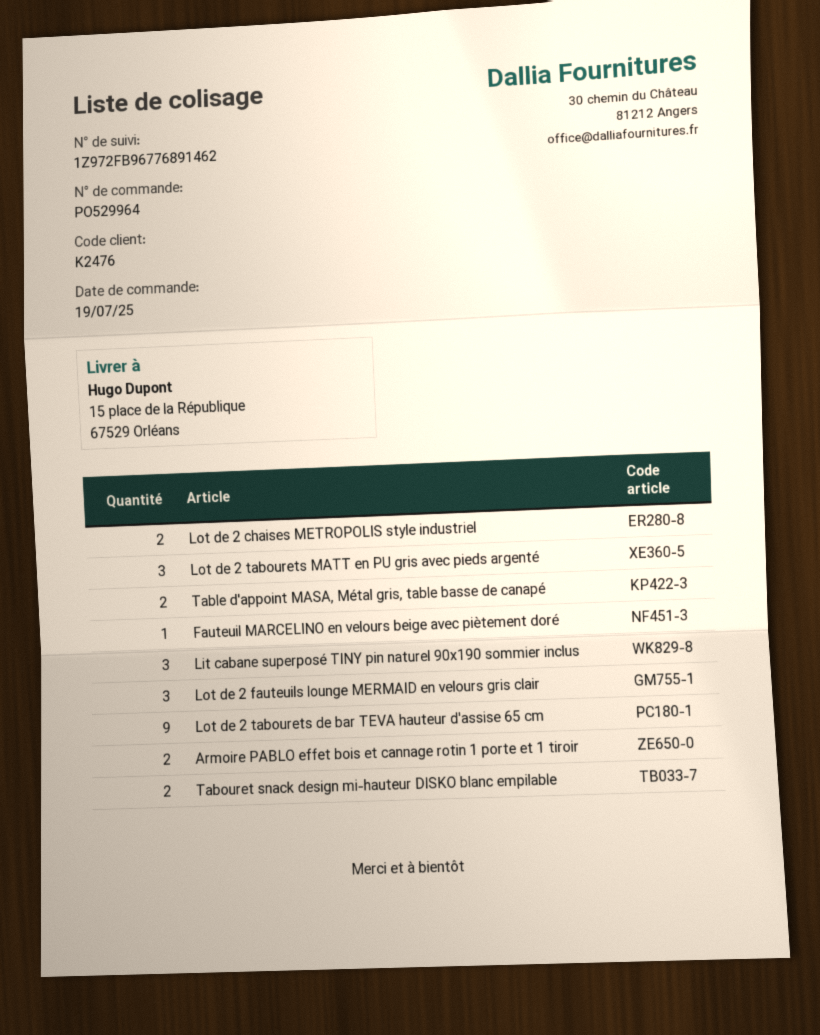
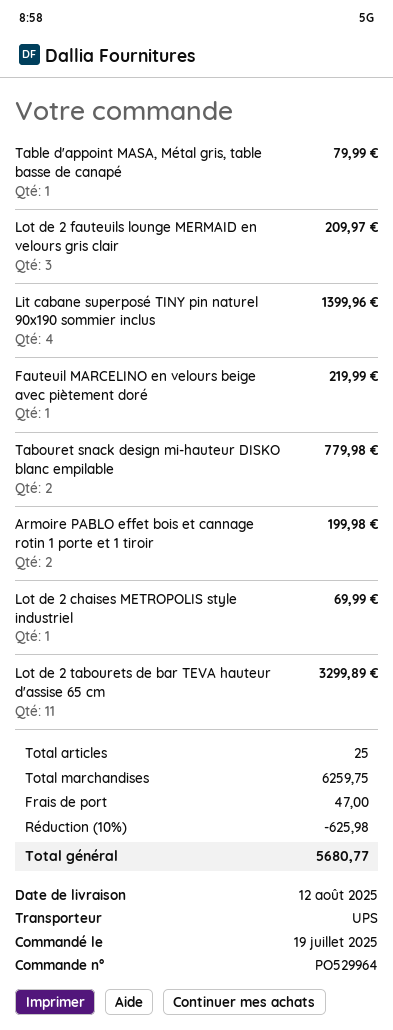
Lot de 2 chaises METROPOLIS style industriel: 2 -> 1
Lot de 2 tabourets MATT en PU gris avec pieds argenté: 3 -> none
Table d'appoint MASA, Métal gris, table basse de canapé: 2 -> 1
Lit cabane superposé TINY pin naturel 90x190 sommier inclus: 3 -> 4
Lot de 2 tabourets de bar TEVA hauteur d'assise 65 cm: 9 -> 11

